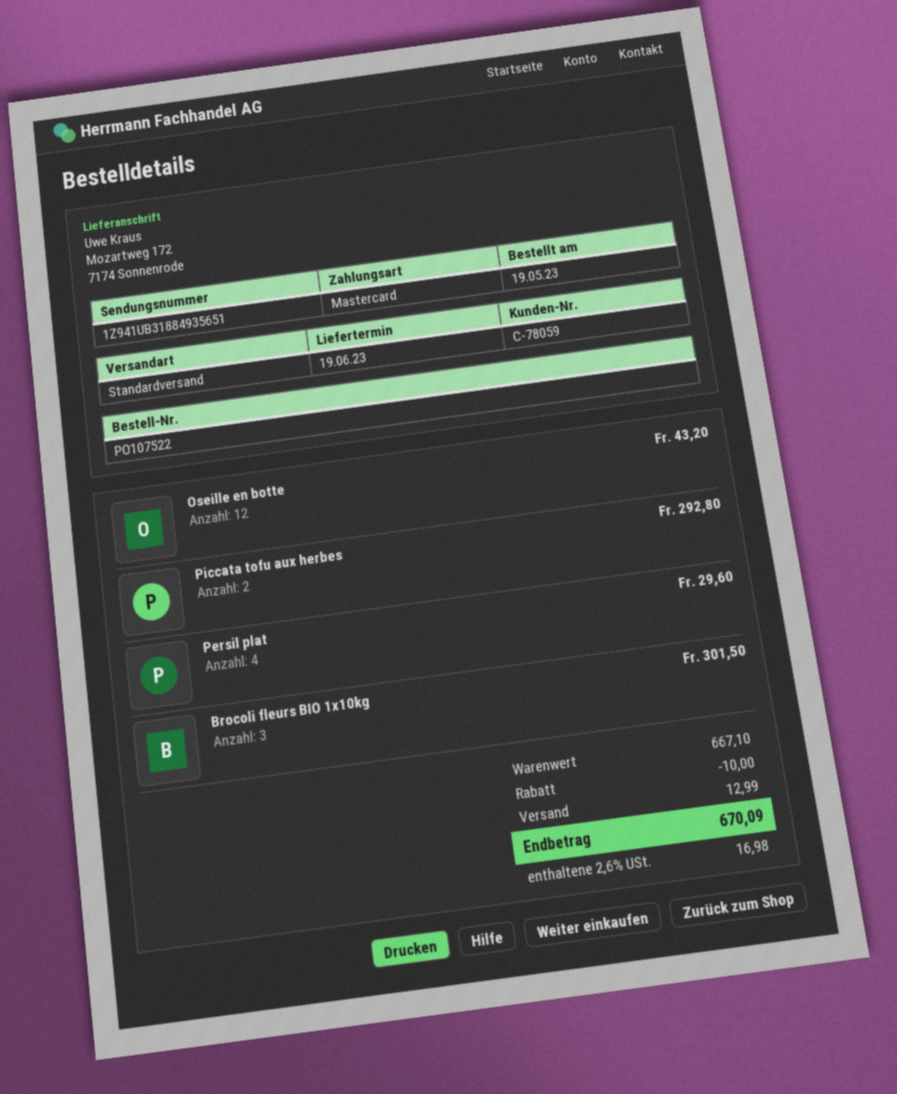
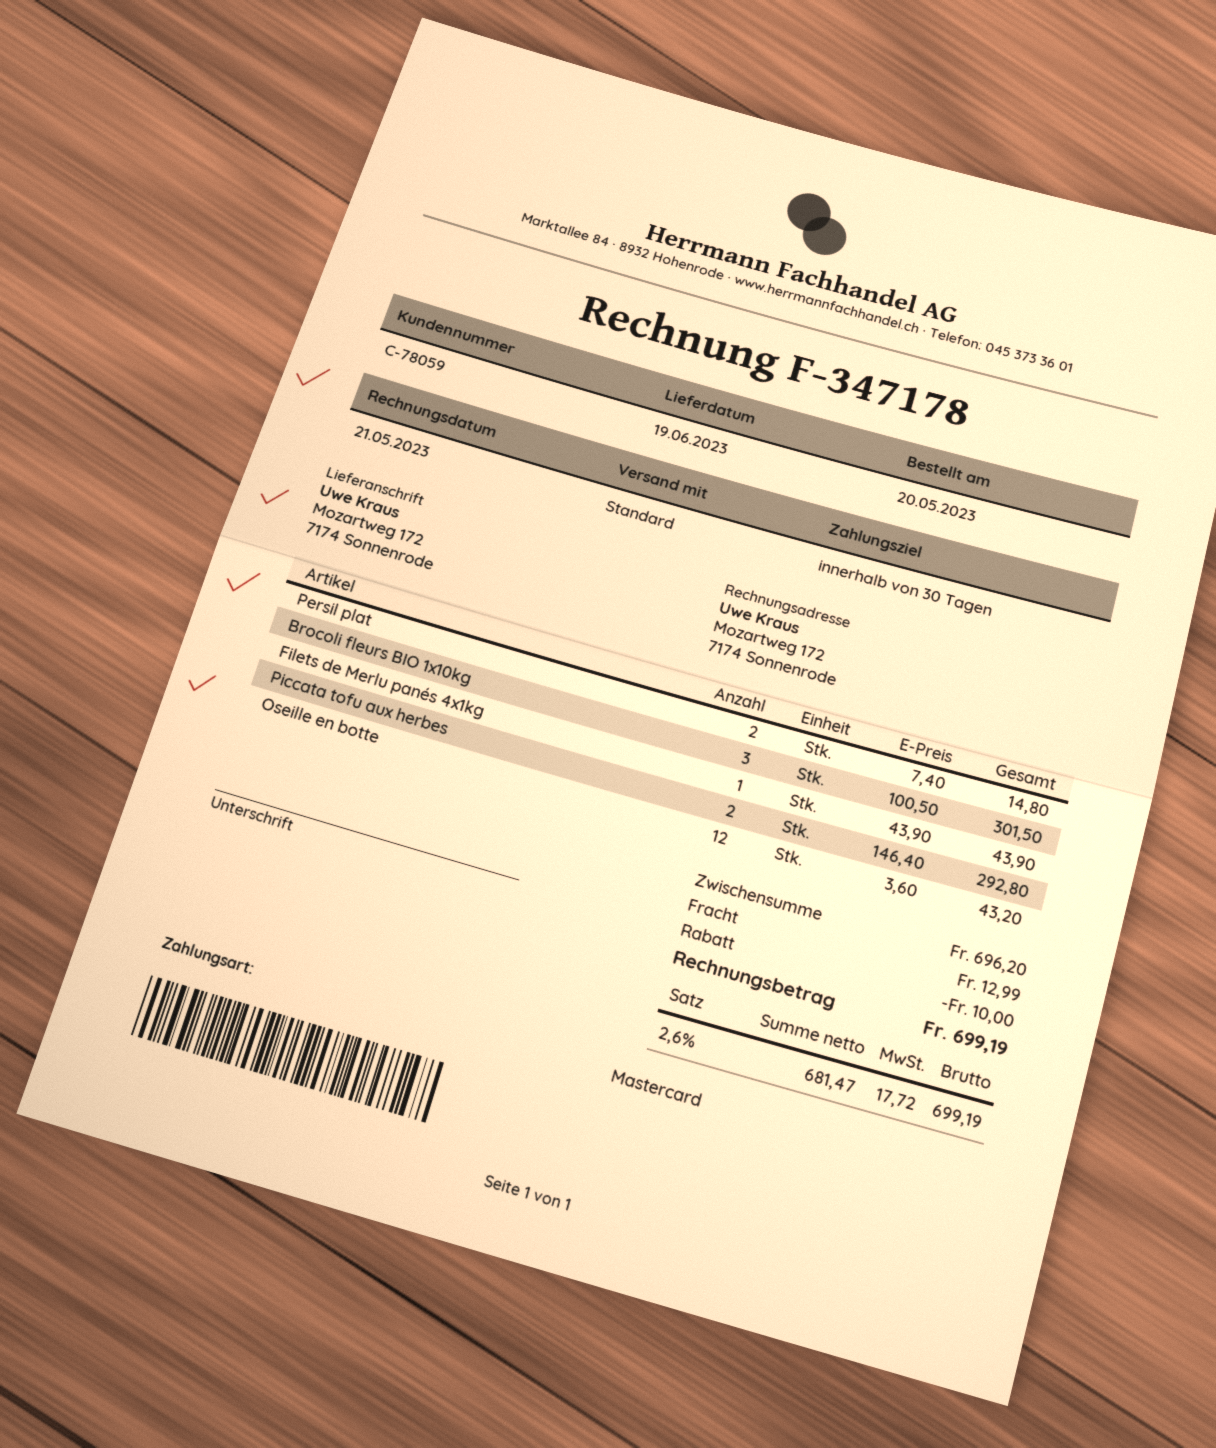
order date: 2023-05-19 -> 2023-05-20
Persil plat: 4 for 29.60 -> 2 for 14.80
Filets de Merlu panés 4x1kg: none -> 1 for 43.90
subtotal: 667.10 -> 696.20
tax: 2.6% = 16.98 -> 2.6% = 17.72
total: 670.09 -> 699.19

